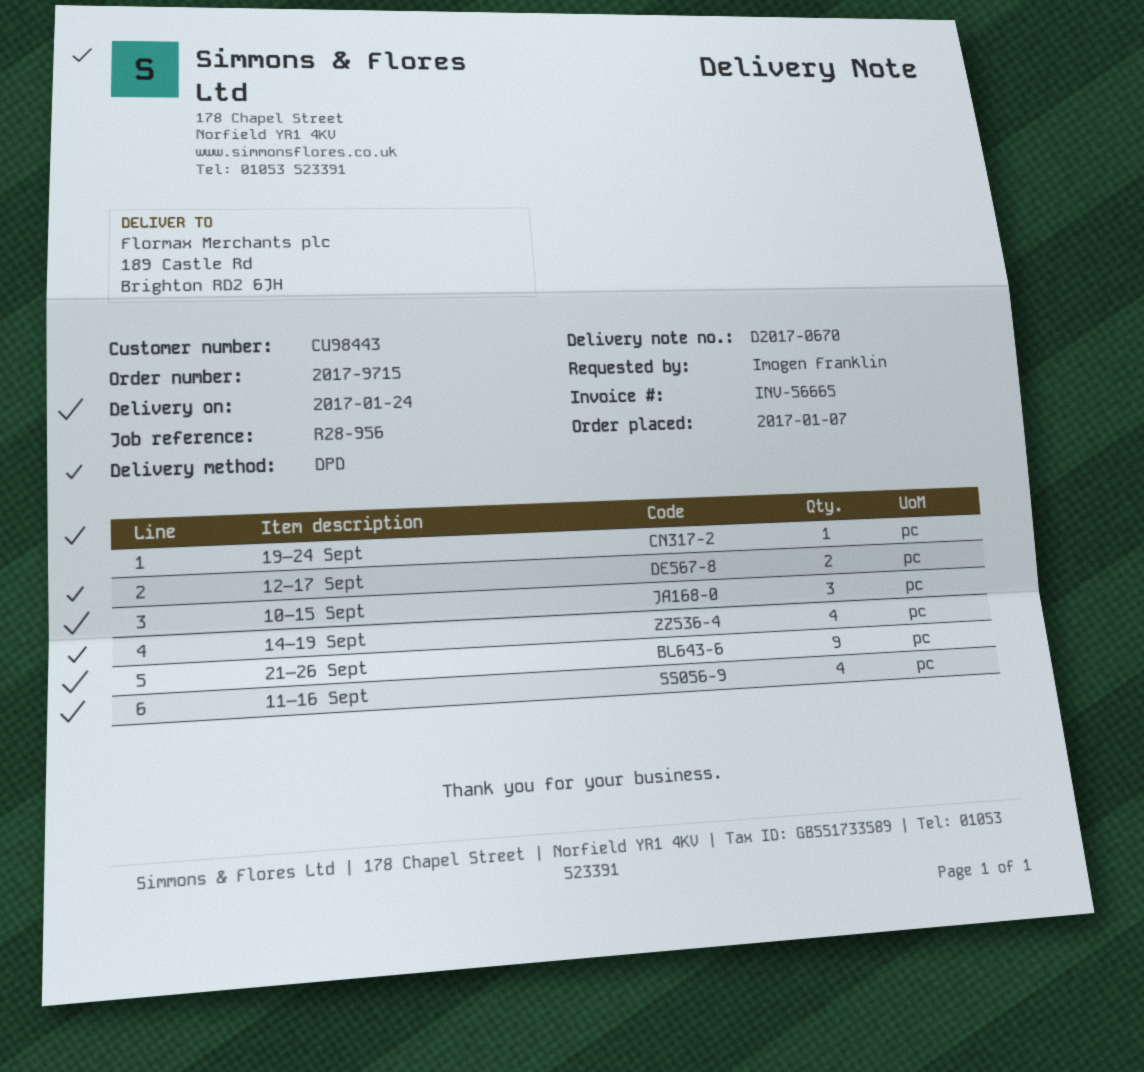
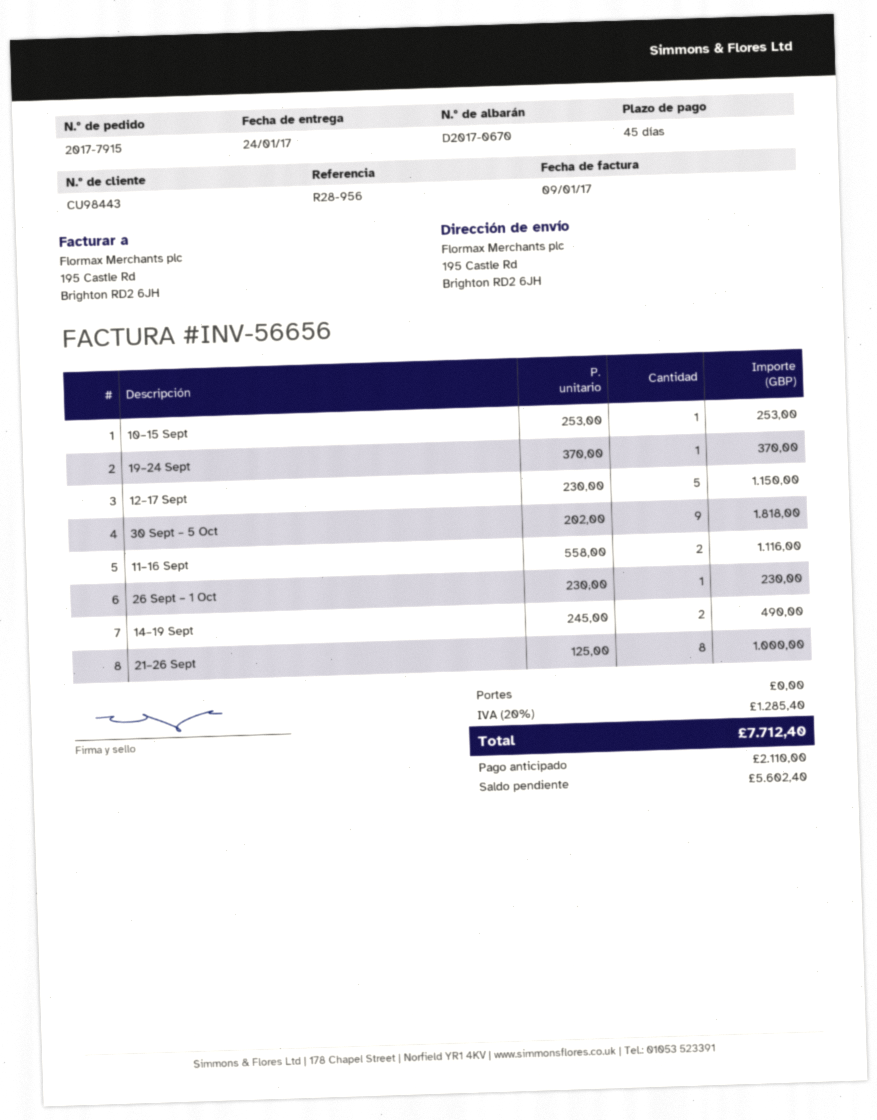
order number: 2017-9715 -> 2017-7915
invoice number: INV-56665 -> INV-56656
ship to: 189 Castle Rd, Brighton RD2 6JH -> 195 Castle Rd, Brighton RD2 6JH
12–17 Sept: 2 -> 5
10–15 Sept: 3 -> 1
14–19 Sept: 4 -> 2
21–26 Sept: 9 -> 8
11–16 Sept: 4 -> 2
30 Sept – 5 Oct: none -> 9
26 Sept – 1 Oct: none -> 1

